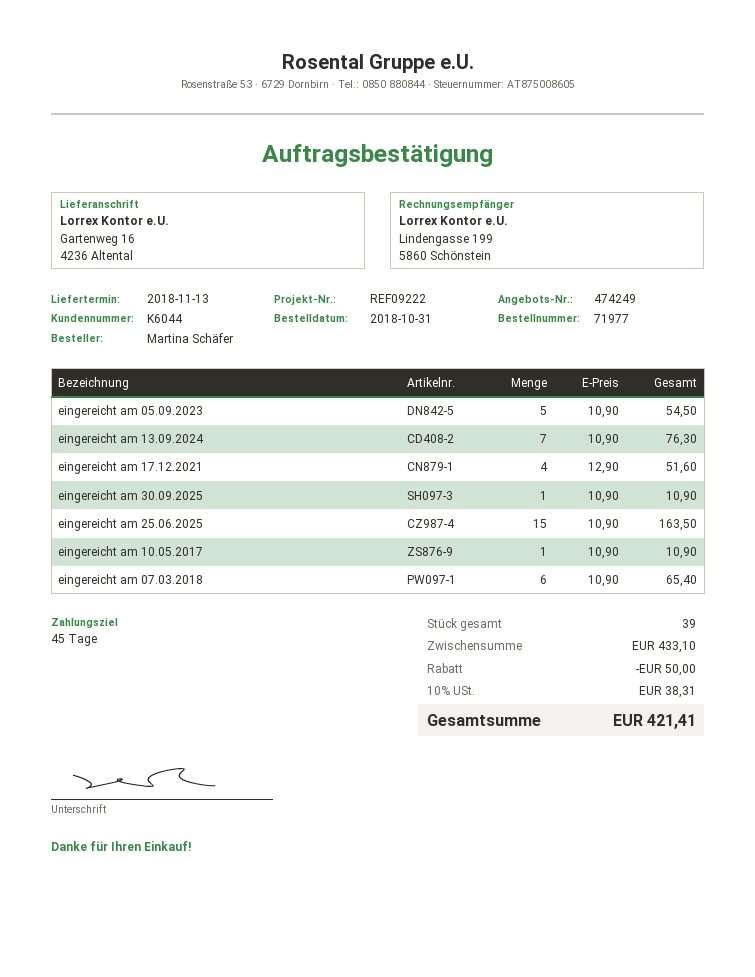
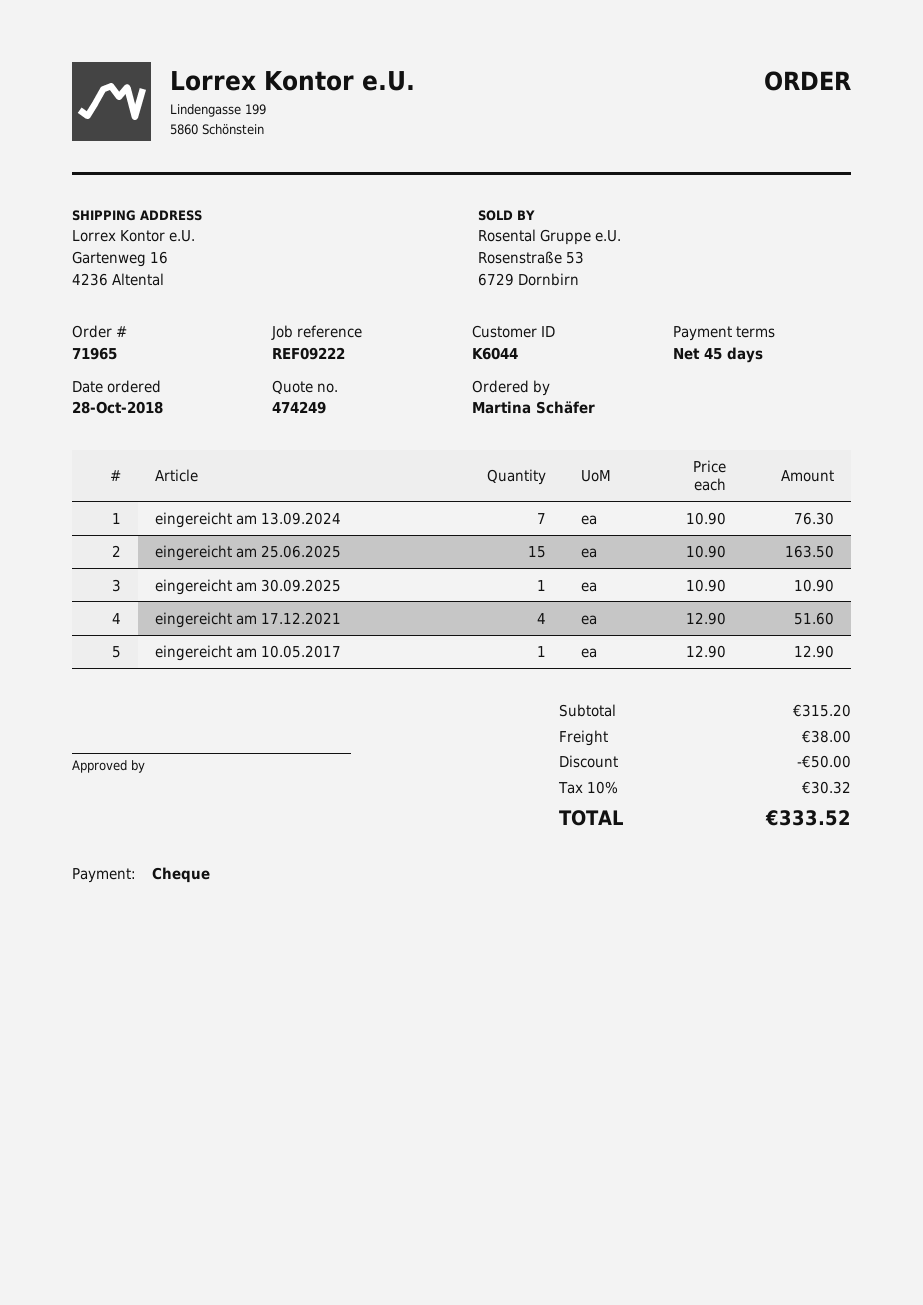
order number: 71977 -> 71965
order date: 2018-10-31 -> 2018-10-28
eingereicht am 05.09.2023: 5 x 10.90 = 54.50 -> none
eingereicht am 10.05.2017: 1 x 10.90 = 10.90 -> 1 x 12.90 = 12.90
eingereicht am 07.03.2018: 6 x 10.90 = 65.40 -> none
subtotal: 433.10 -> 315.20
shipping: none -> 38.00
tax: 10% = 38.31 -> 10% = 30.32
total: 421.41 -> 333.52

